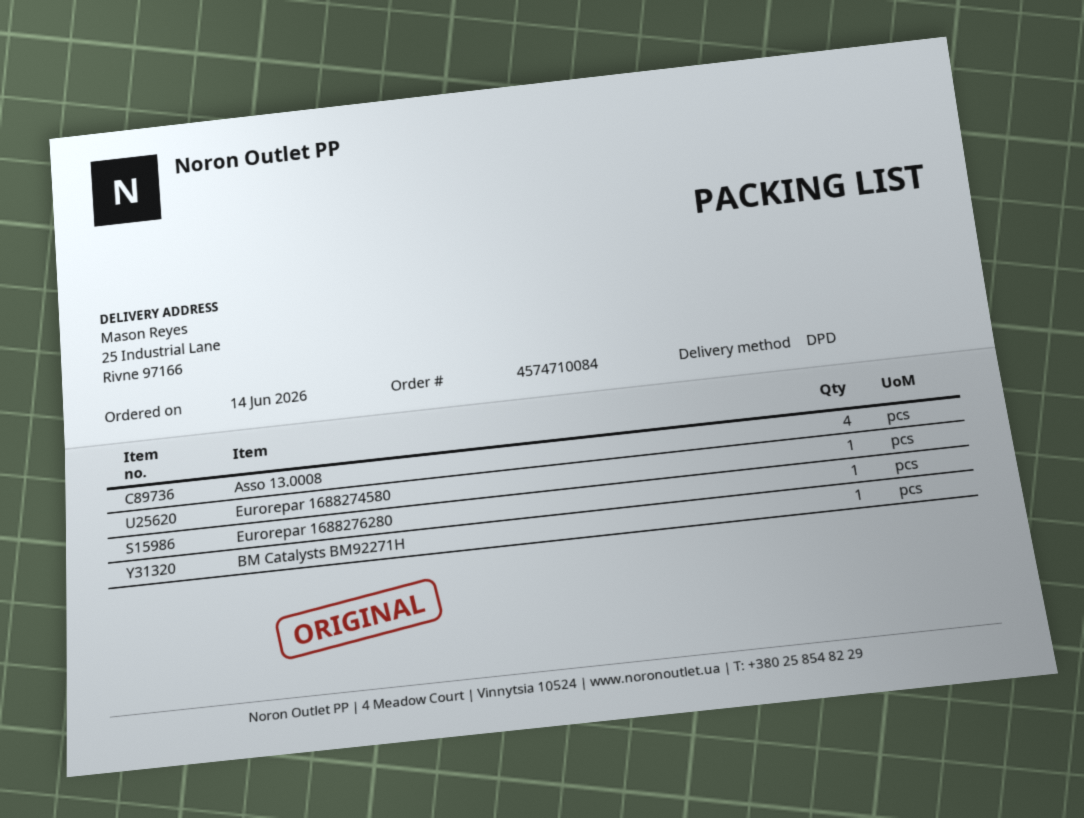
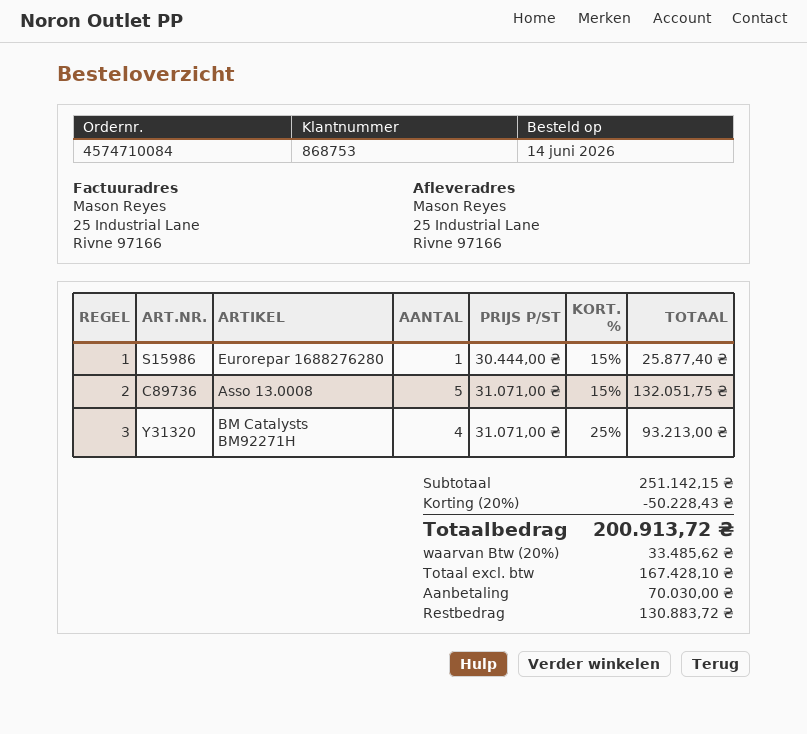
Asso 13.0008: 4 -> 5
Eurorepar 1688274580: 1 -> none
BM Catalysts BM92271H: 1 -> 4

